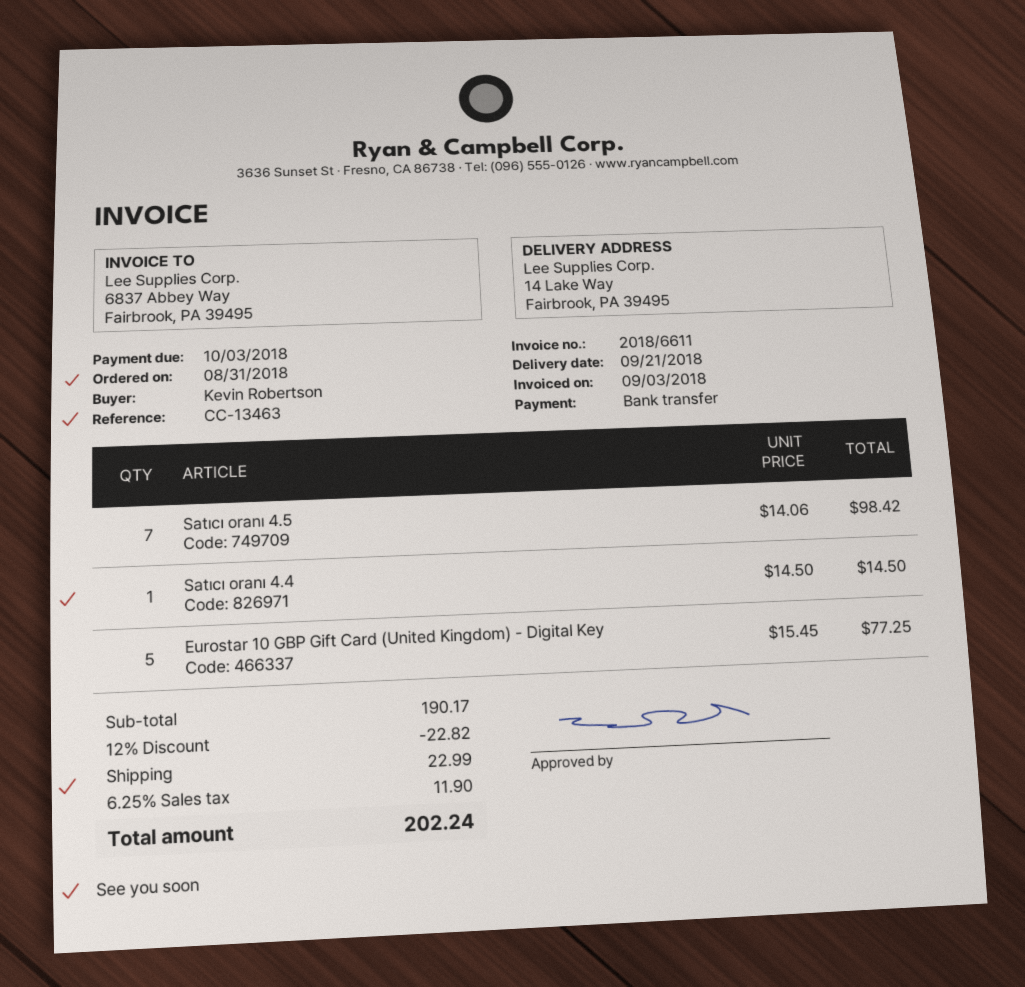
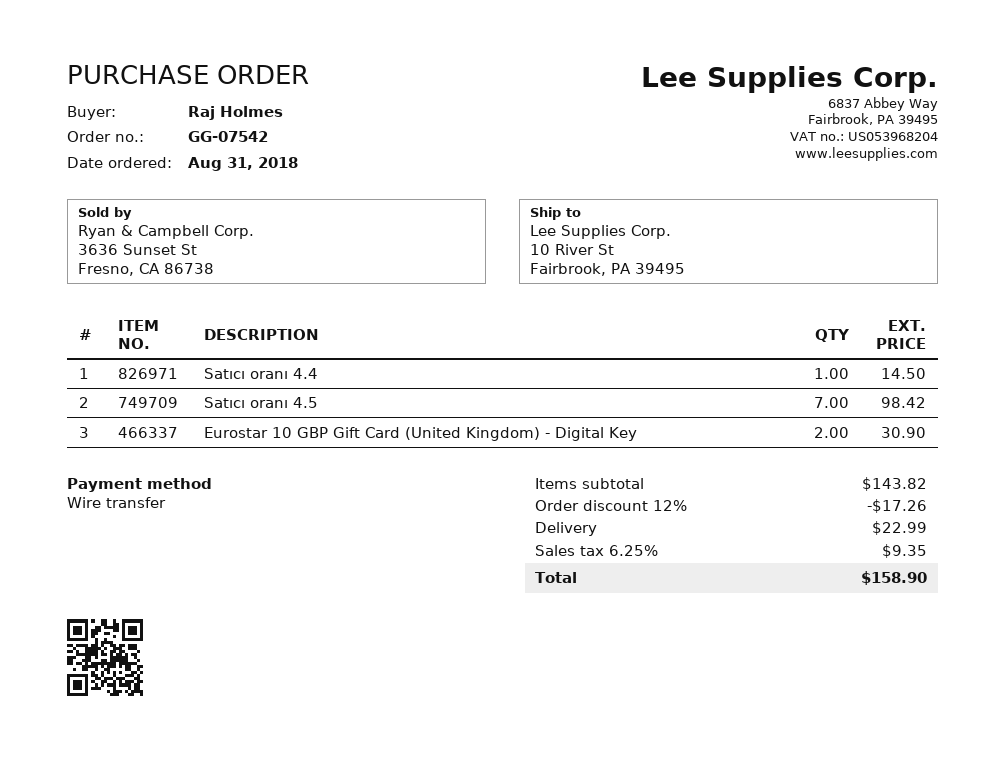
ordered by: Kevin Robertson -> Raj Holmes
ship to: 14 Lake Way, Fairbrook, PA 39495 -> 10 River St, Fairbrook, PA 39495
Eurostar 10 GBP Gift Card (United Kingdom) - Digital Key: 5 for 77.25 -> 2 for 30.90
subtotal: 190.17 -> 143.82
discount: 12% = 22.82 -> 12% = 17.26
tax: 6.25% = 11.90 -> 6.25% = 9.35
total: 202.24 -> 158.90

